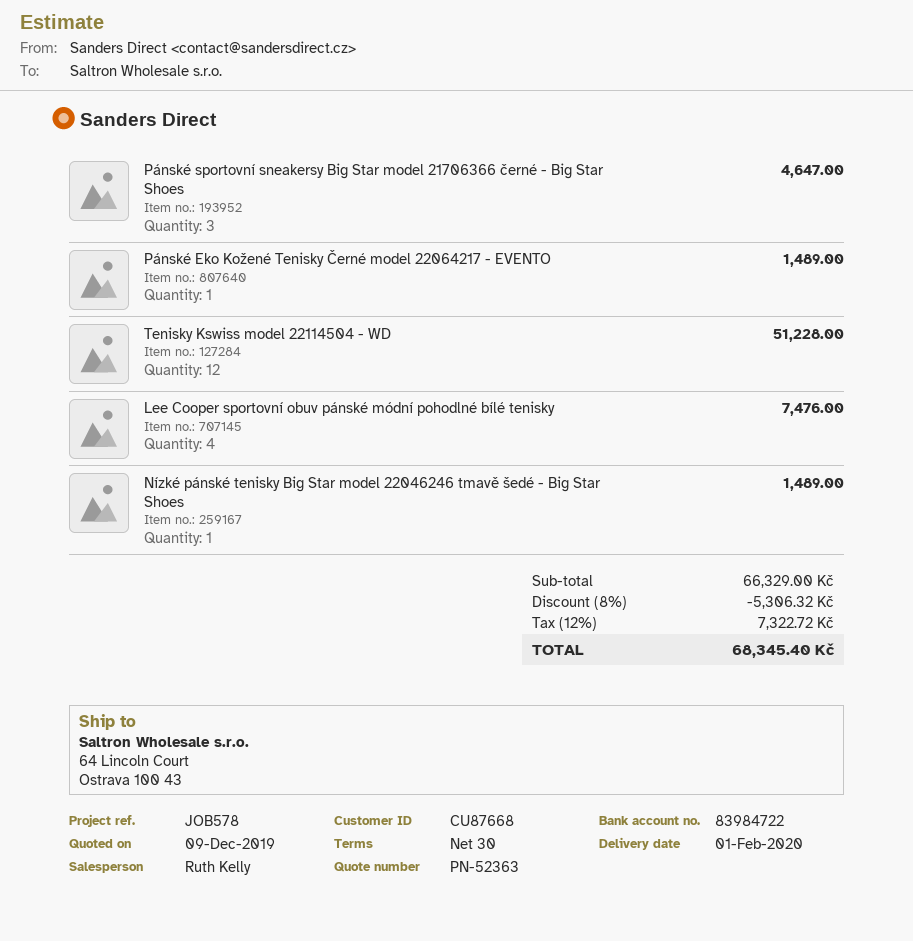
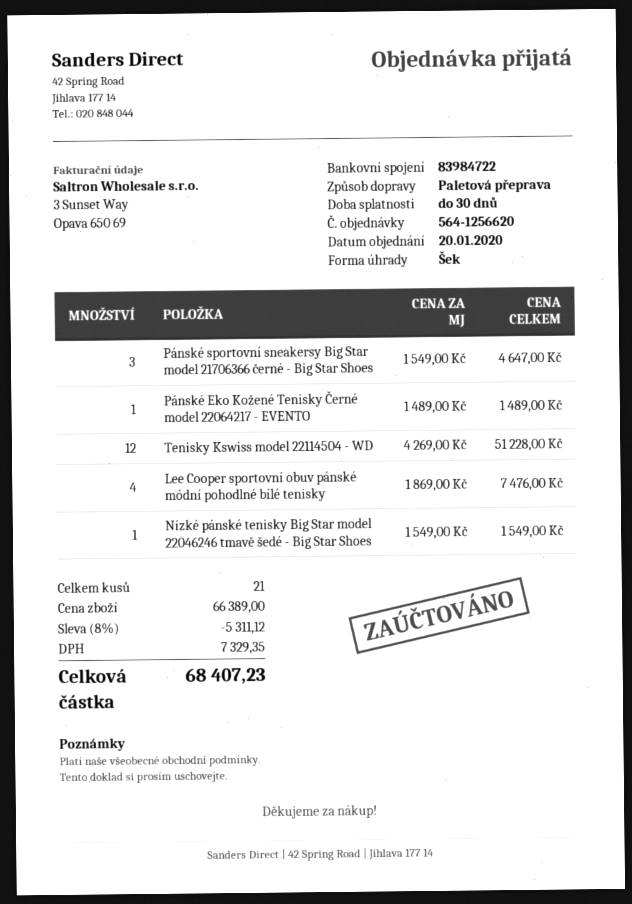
Nízké pánské tenisky Big Star model 22046246 tmavě šedé - Big Star Shoes: 1 for 1489.00 -> 1 for 1549.00
subtotal: 66329.00 -> 66389.00
discount: 8% = 5306.32 -> 8% = 5311.12
tax: 7322.72 -> 7329.35
total: 68345.40 -> 68407.23

